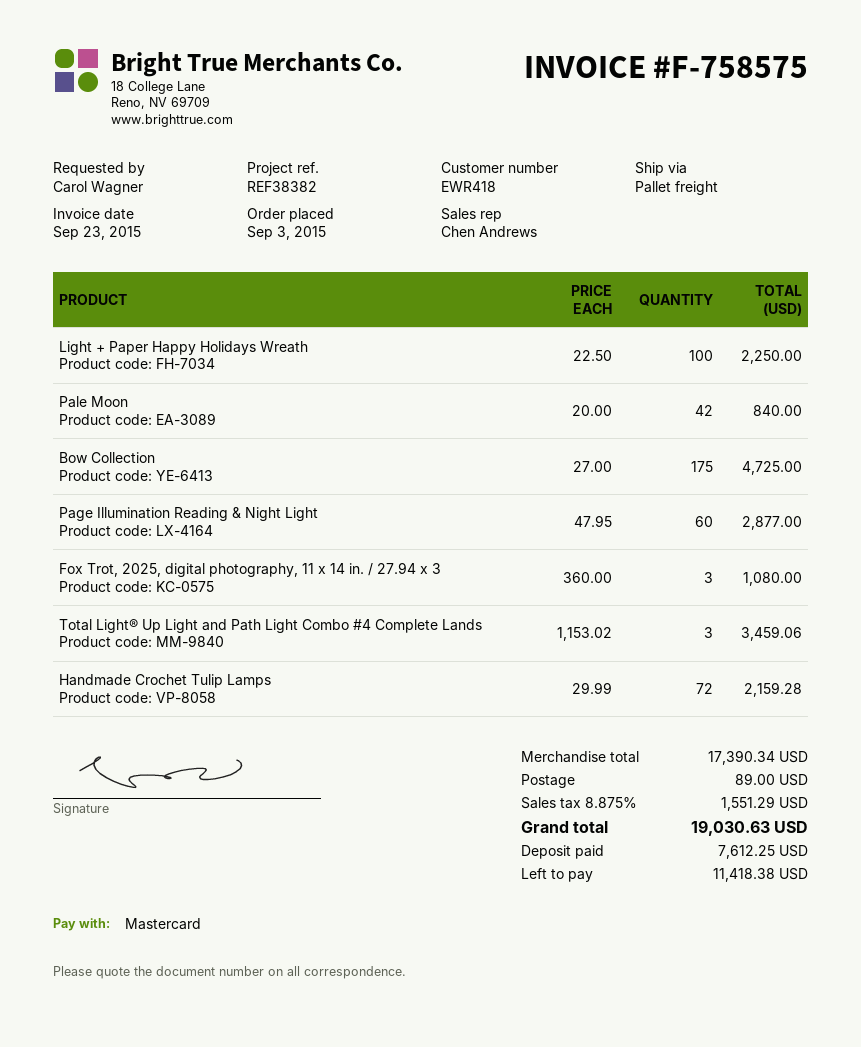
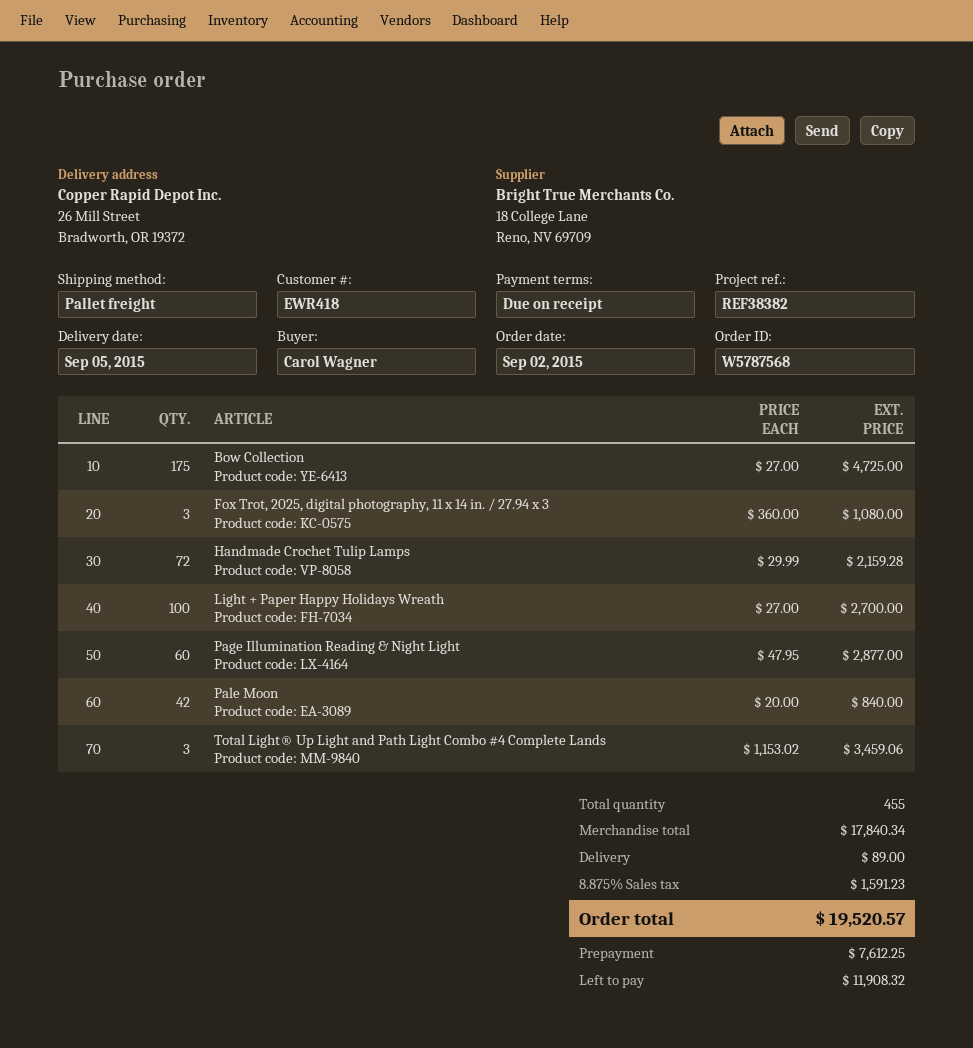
order date: 2015-09-03 -> 2015-09-02
Light + Paper Happy Holidays Wreath: 100 x 22.50 = 2250.00 -> 100 x 27.00 = 2700.00
subtotal: 17390.34 -> 17840.34
tax: 8.875% = 1551.29 -> 8.875% = 1591.23
total: 19030.63 -> 19520.57
balance: 11418.38 -> 11908.32

